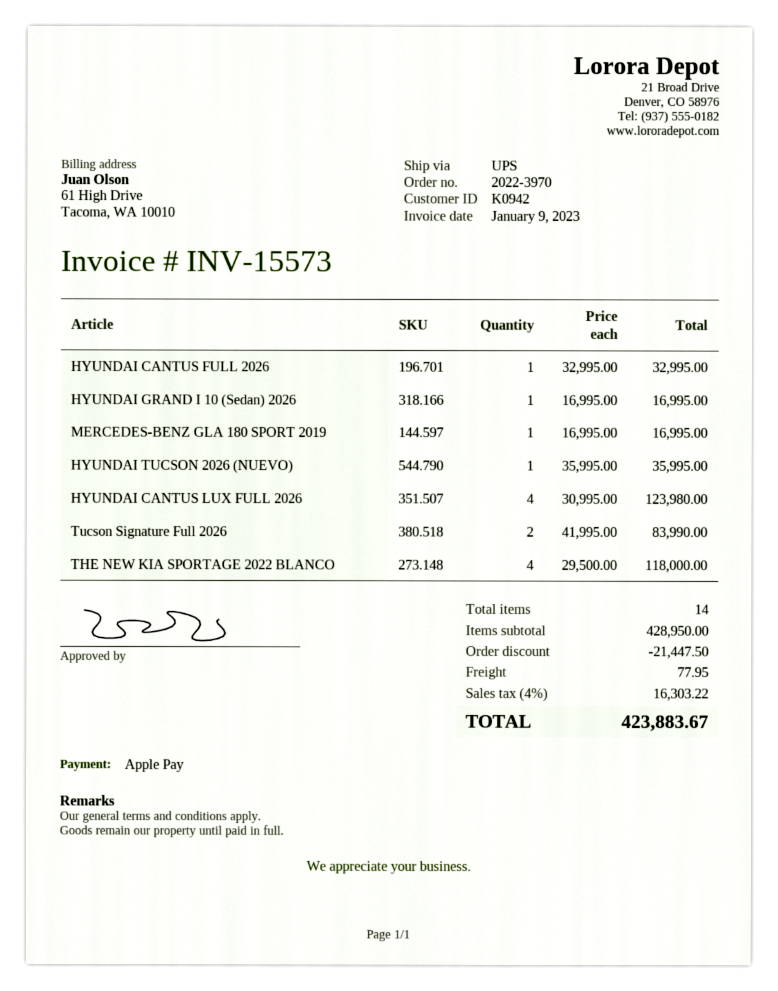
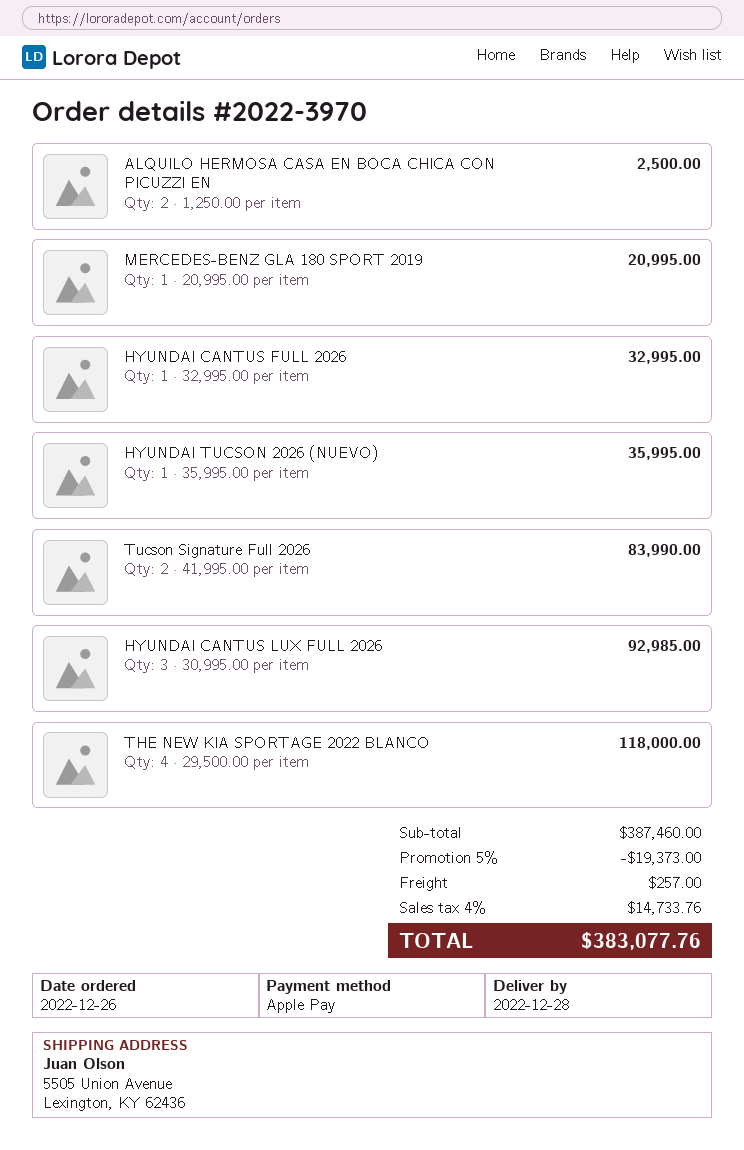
HYUNDAI GRAND I 10 (Sedan) 2026: 1 x 16995.00 = 16995.00 -> none
MERCEDES-BENZ GLA 180 SPORT 2019: 1 x 16995.00 = 16995.00 -> 1 x 20995.00 = 20995.00
HYUNDAI CANTUS LUX FULL 2026: 4 x 30995.00 = 123980.00 -> 3 x 30995.00 = 92985.00
ALQUILO HERMOSA CASA EN BOCA CHICA CON PICUZZI EN: none -> 2 x 1250.00 = 2500.00
subtotal: 428950.00 -> 387460.00
discount: 21447.50 -> 19373.00
shipping: 77.95 -> 257.00
tax: 4% = 16303.22 -> 4% = 14733.76
total: 423883.67 -> 383077.76

